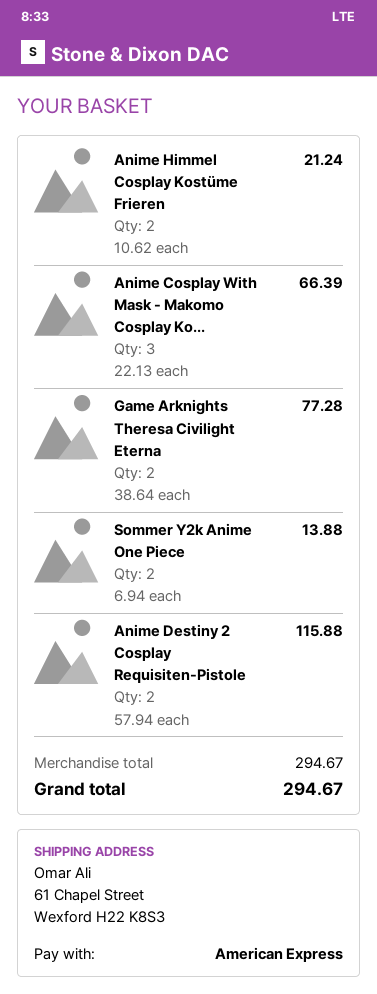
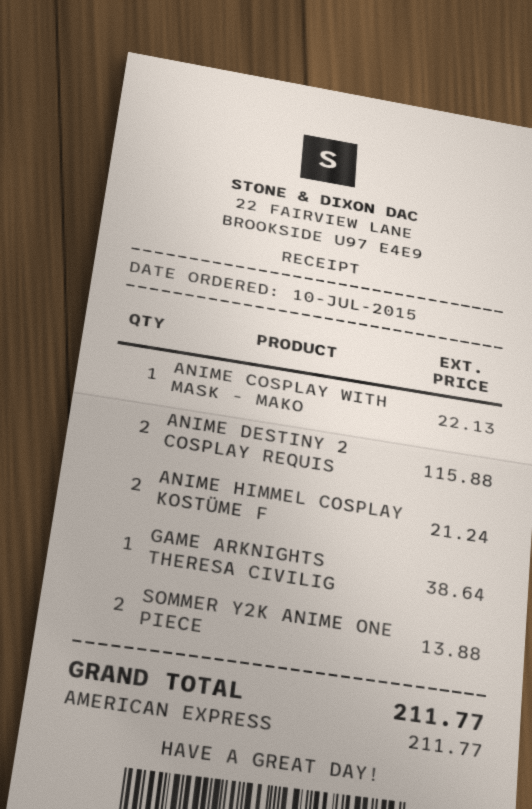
Anime Cosplay With Mask - Makomo Cosplay Ko...: 3 for 66.39 -> 1 for 22.13
Game Arknights Theresa Civilight Eterna: 2 for 77.28 -> 1 for 38.64
total: 294.67 -> 211.77

